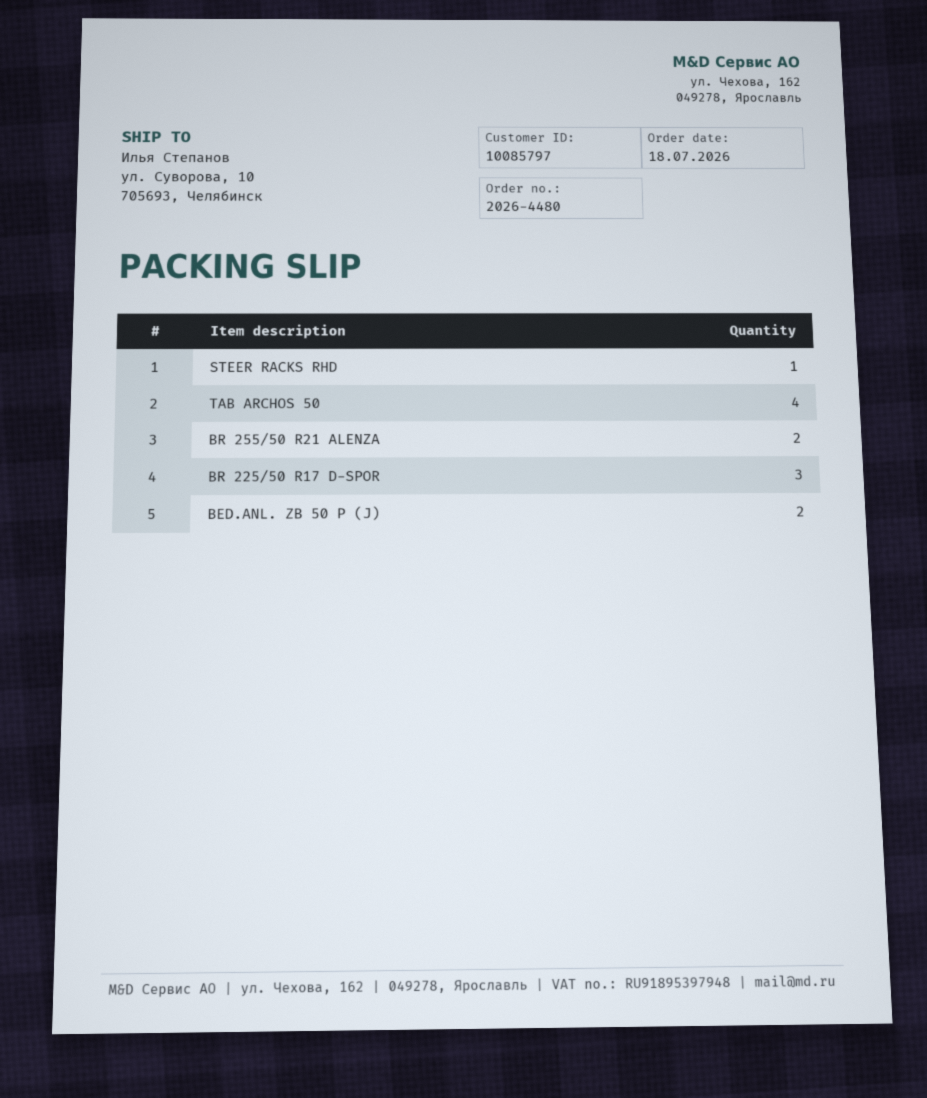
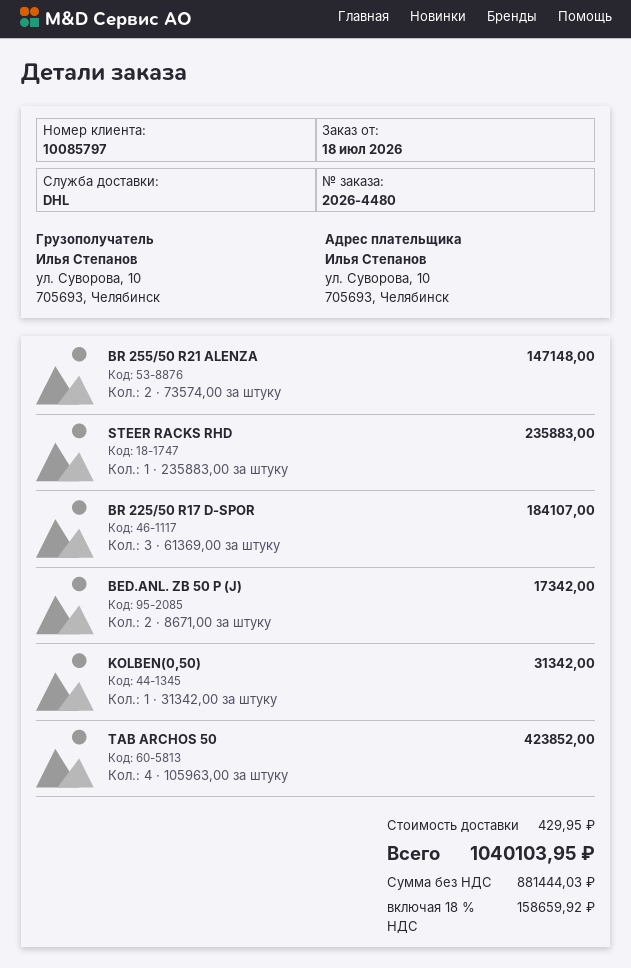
KOLBEN(0,50): none -> 1

